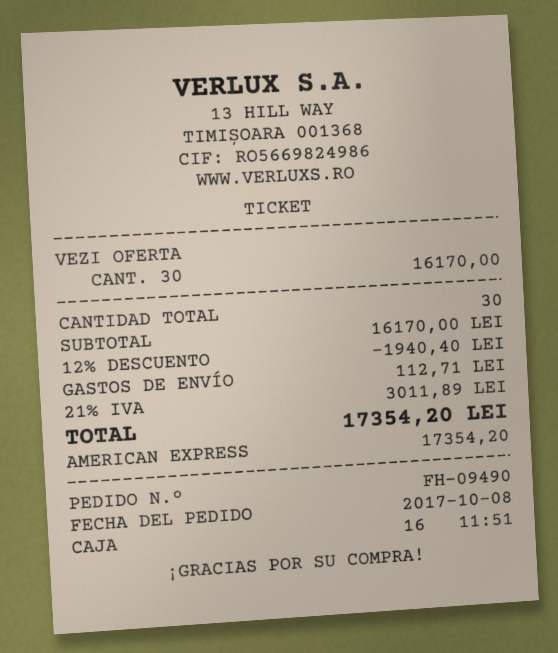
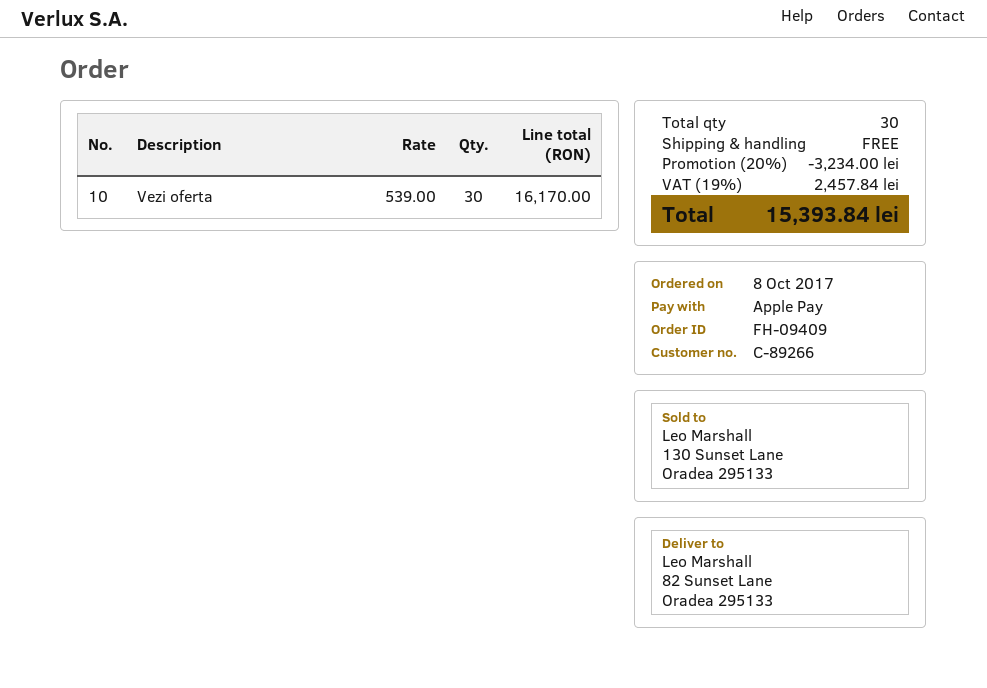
order number: FH-09490 -> FH-09409
payment method: American Express -> Apple Pay
discount: 12% = 1940.40 -> 20% = 3234.00
shipping: 112.71 -> 0.00
tax: 21% = 3011.89 -> 19% = 2457.84
total: 17354.20 -> 15393.84

